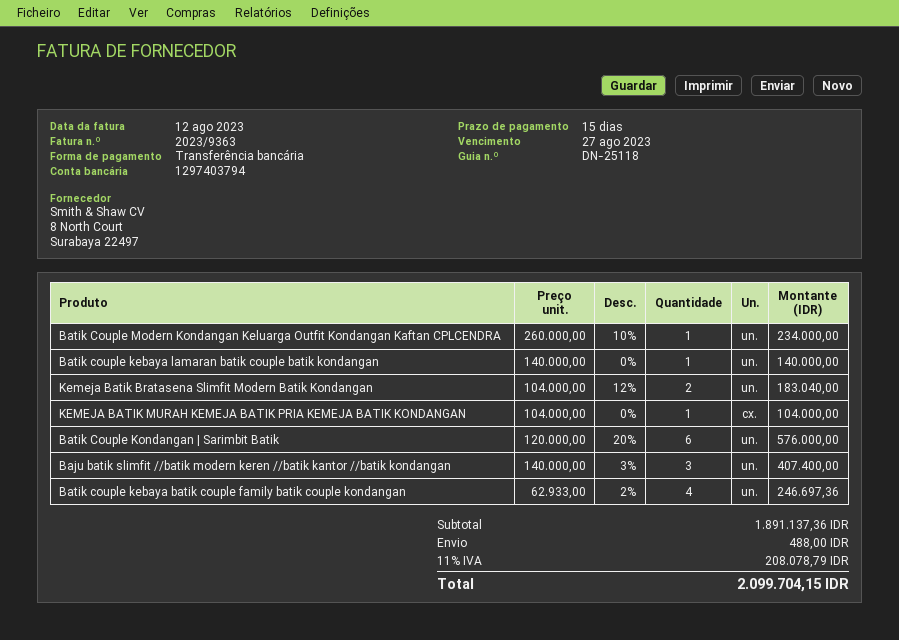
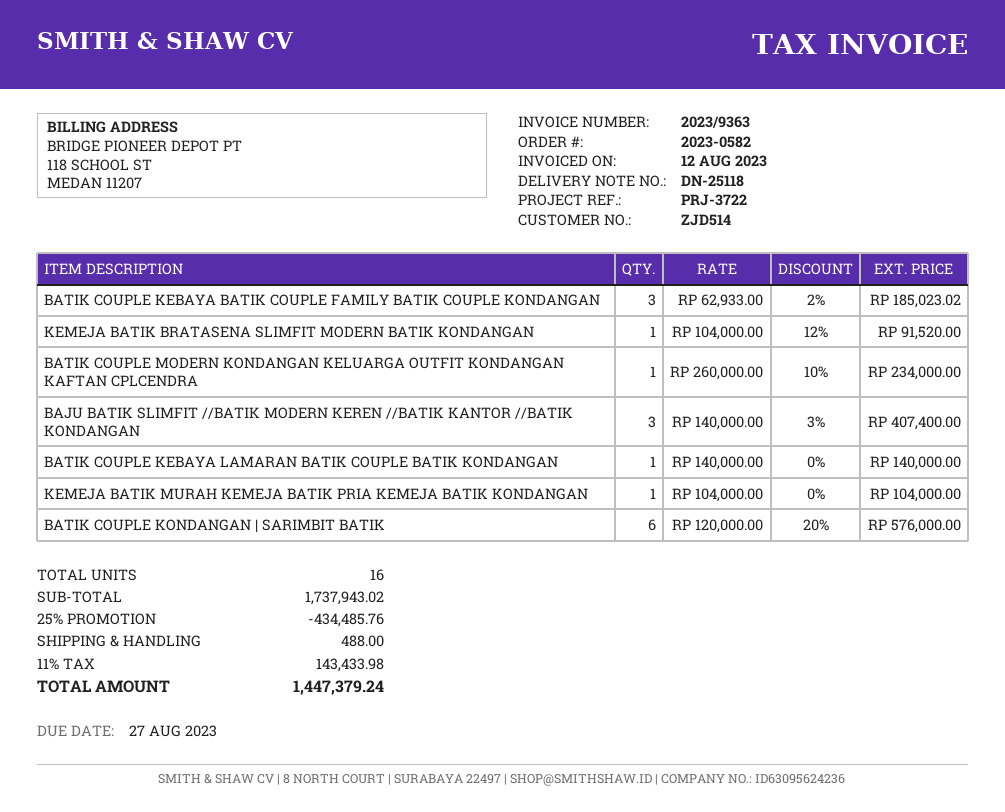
Kemeja Batik Bratasena Slimfit Modern Batik Kondangan: 2 x 104000.00 - 12% = 183040.00 -> 1 x 104000.00 - 12% = 91520.00
Batik couple kebaya batik couple family batik couple kondangan: 4 x 62933.00 - 2% = 246697.36 -> 3 x 62933.00 - 2% = 185023.02
subtotal: 1891137.36 -> 1737943.02
discount: none -> 25% = 434485.76
tax: 11% = 208078.79 -> 11% = 143433.98
total: 2099704.15 -> 1447379.24

